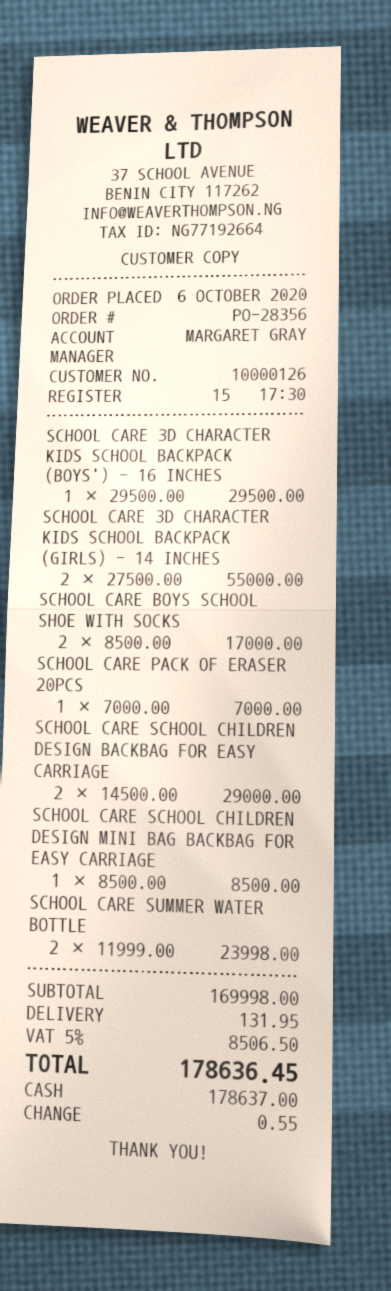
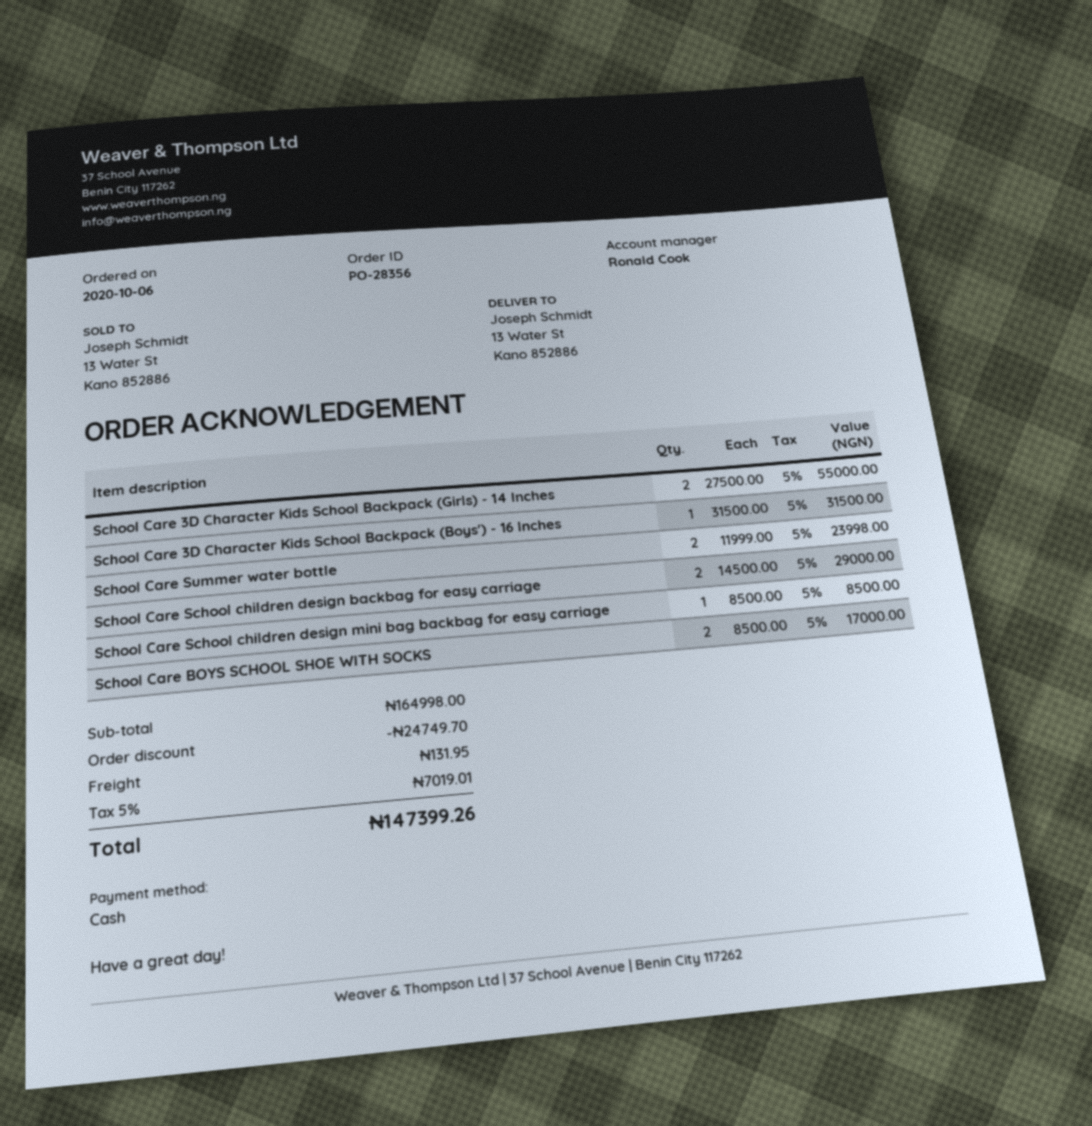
sales rep: MARGARET GRAY -> Ronald Cook
SCHOOL CARE 3D CHARACTER KIDS SCHOOL BACKPACK (BOYS') - 16 INCHES: 1 x 29500.00 = 29500.00 -> 1 x 31500.00 = 31500.00
SCHOOL CARE PACK OF ERASER 20PCS: 1 x 7000.00 = 7000.00 -> none
subtotal: 169998.00 -> 164998.00
discount: none -> 24749.70
tax: 5% = 8506.50 -> 5% = 7019.01
total: 178636.45 -> 147399.26

